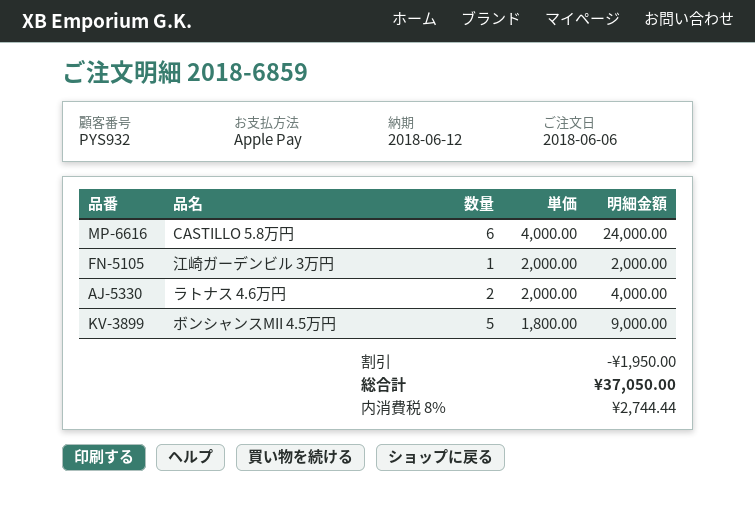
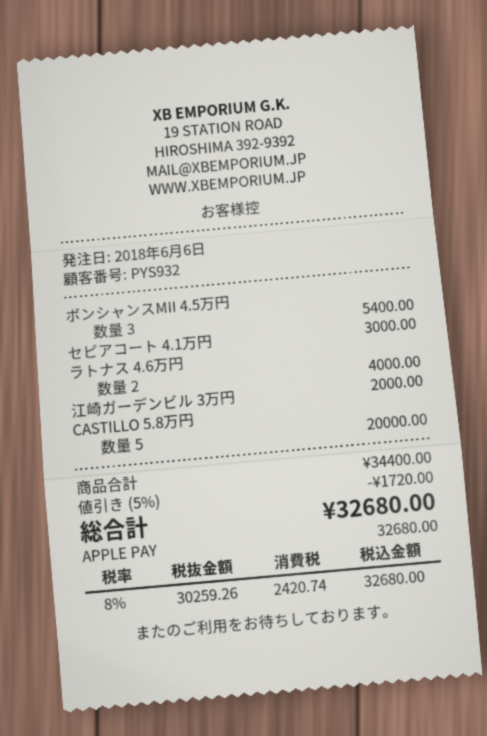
CASTILLO 5.8万円: 6 for 24000.00 -> 5 for 20000.00
ボンシャンスMII 4.5万円: 5 for 9000.00 -> 3 for 5400.00
セピアコート 4.1万円: none -> 1 for 3000.00
discount: 1950.00 -> 1720.00
tax: 8% = 2744.44 -> 8% = 2420.74
total: 37050.00 -> 32680.00

